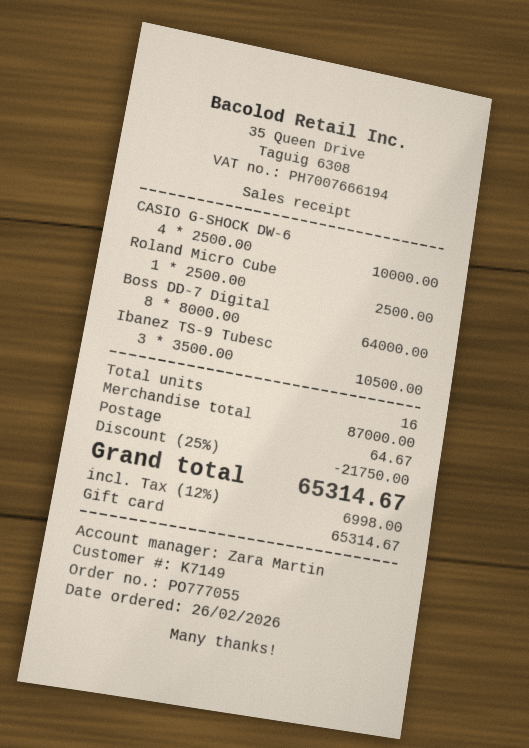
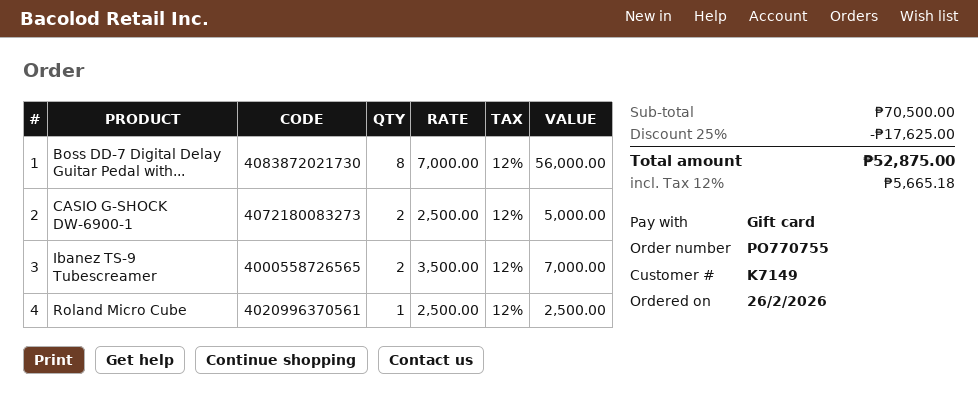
order number: PO777055 -> PO770755
CASIO G-SHOCK DW-6: 4 x 2500.00 = 10000.00 -> 2 x 2500.00 = 5000.00
Boss DD-7 Digital: 8 x 8000.00 = 64000.00 -> 8 x 7000.00 = 56000.00
Ibanez TS-9 Tubesc: 3 x 3500.00 = 10500.00 -> 2 x 3500.00 = 7000.00
subtotal: 87000.00 -> 70500.00
discount: 25% = 21750.00 -> 25% = 17625.00
shipping: 64.67 -> none
tax: 12% = 6998.00 -> 12% = 5665.18
total: 65314.67 -> 52875.00

